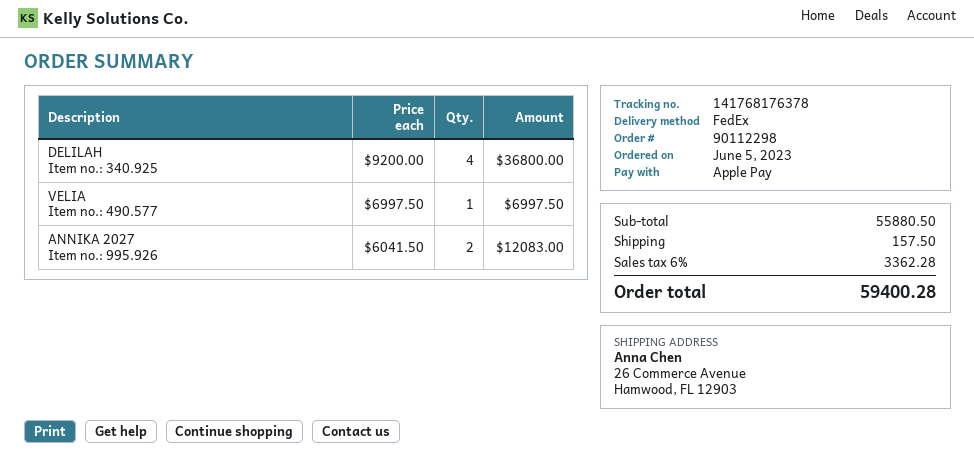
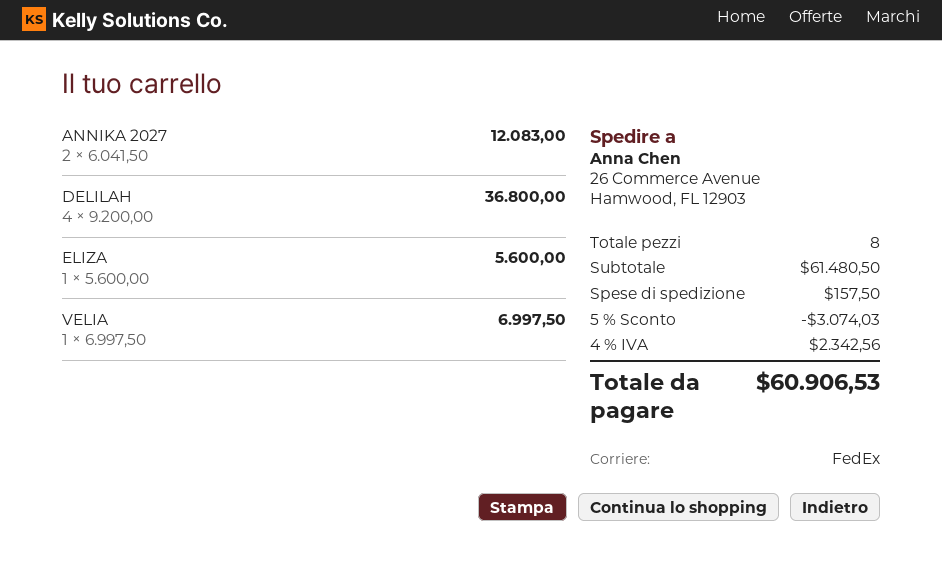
ELIZA: none -> 1 x 5600.00 = 5600.00
subtotal: 55880.50 -> 61480.50
discount: none -> 5% = 3074.03
tax: 6% = 3362.28 -> 4% = 2342.56
total: 59400.28 -> 60906.53

